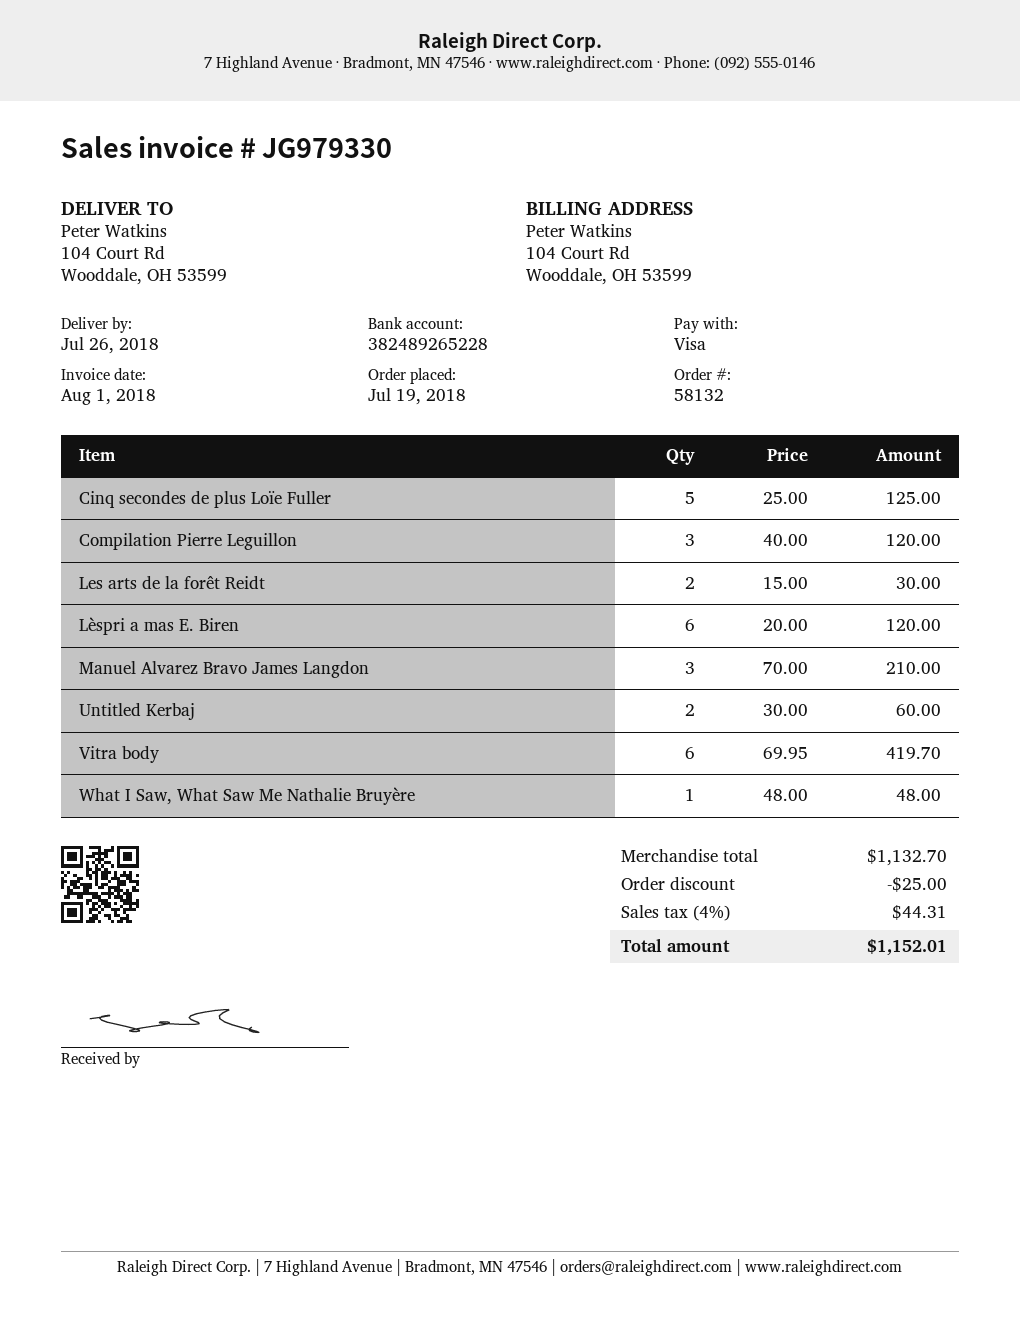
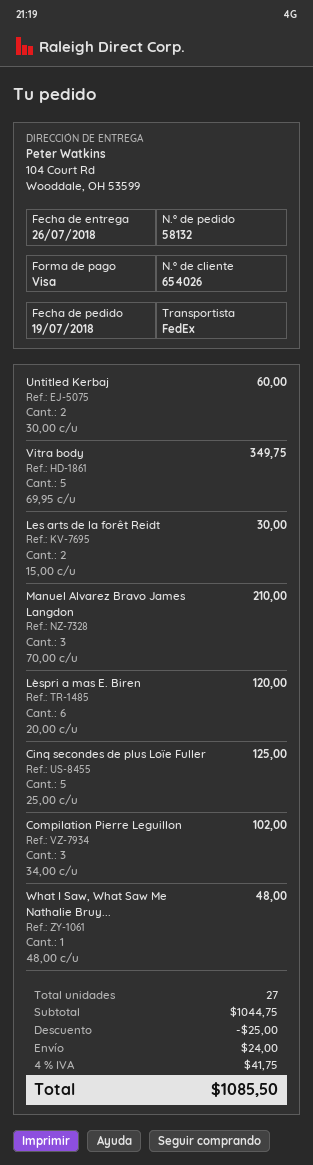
Compilation Pierre Leguillon: 3 x 40.00 = 120.00 -> 3 x 34.00 = 102.00
Vitra body: 6 x 69.95 = 419.70 -> 5 x 69.95 = 349.75
subtotal: 1132.70 -> 1044.75
shipping: none -> 24.00
tax: 4% = 44.31 -> 4% = 41.75
total: 1152.01 -> 1085.50

